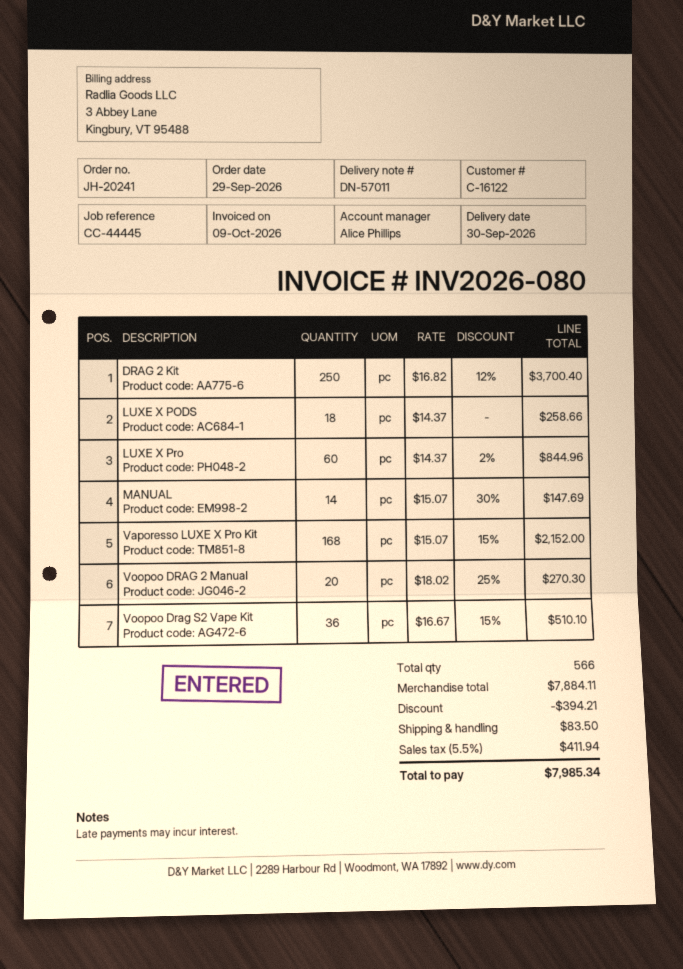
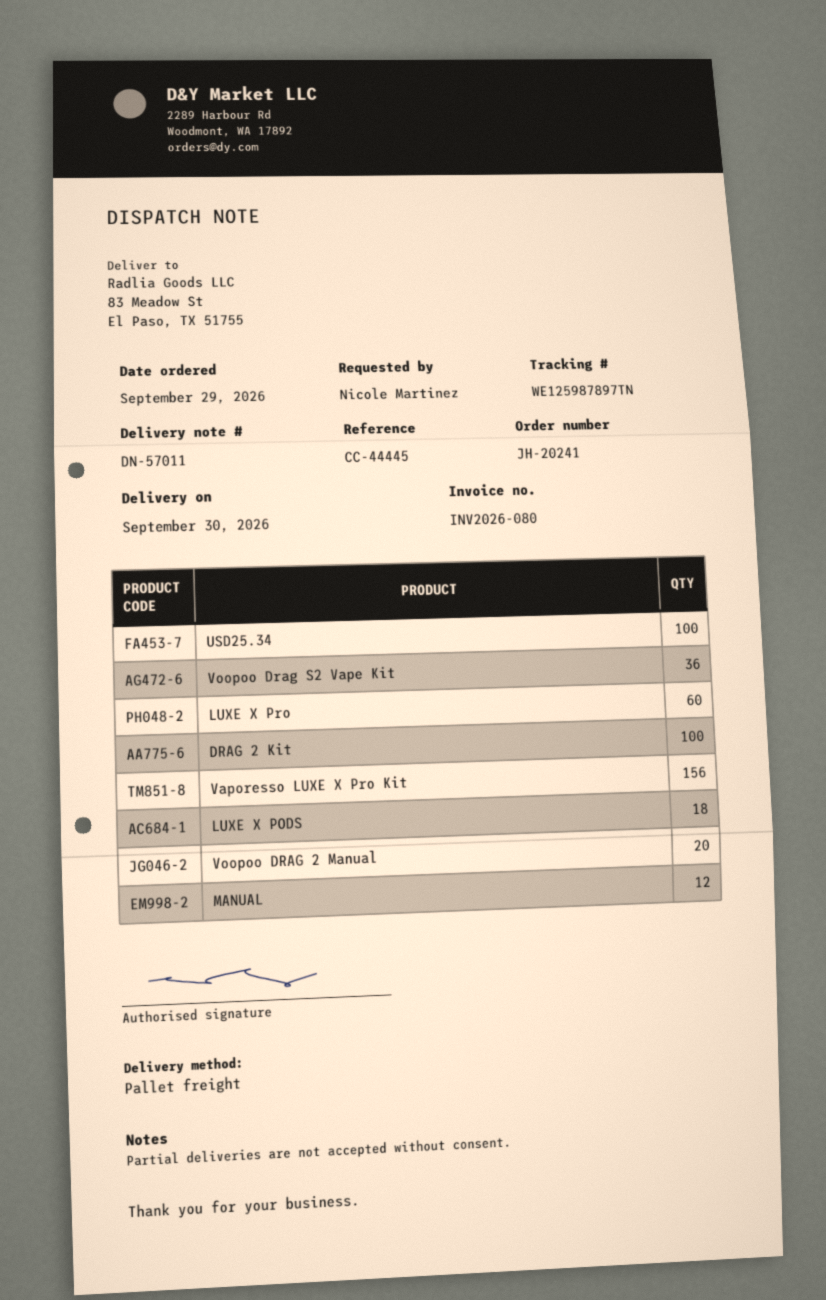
DRAG 2 Kit: 250 -> 100
MANUAL: 14 -> 12
Vaporesso LUXE X Pro Kit: 168 -> 156
USD25.34: none -> 100

